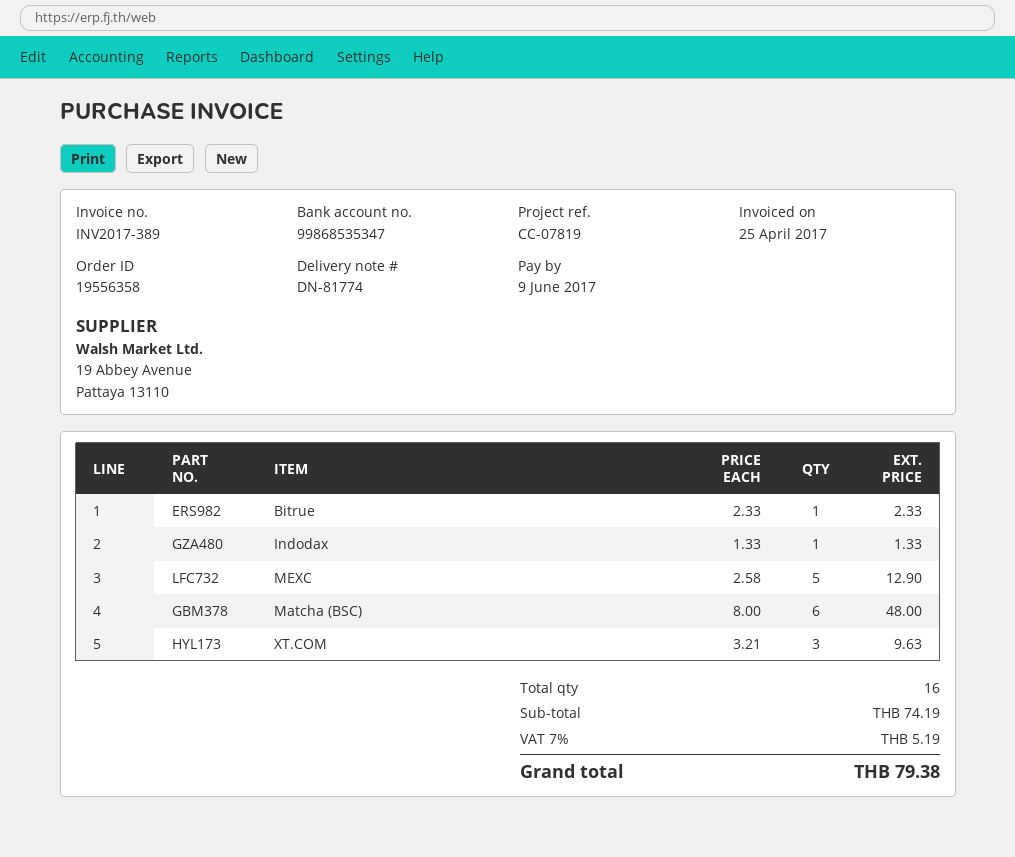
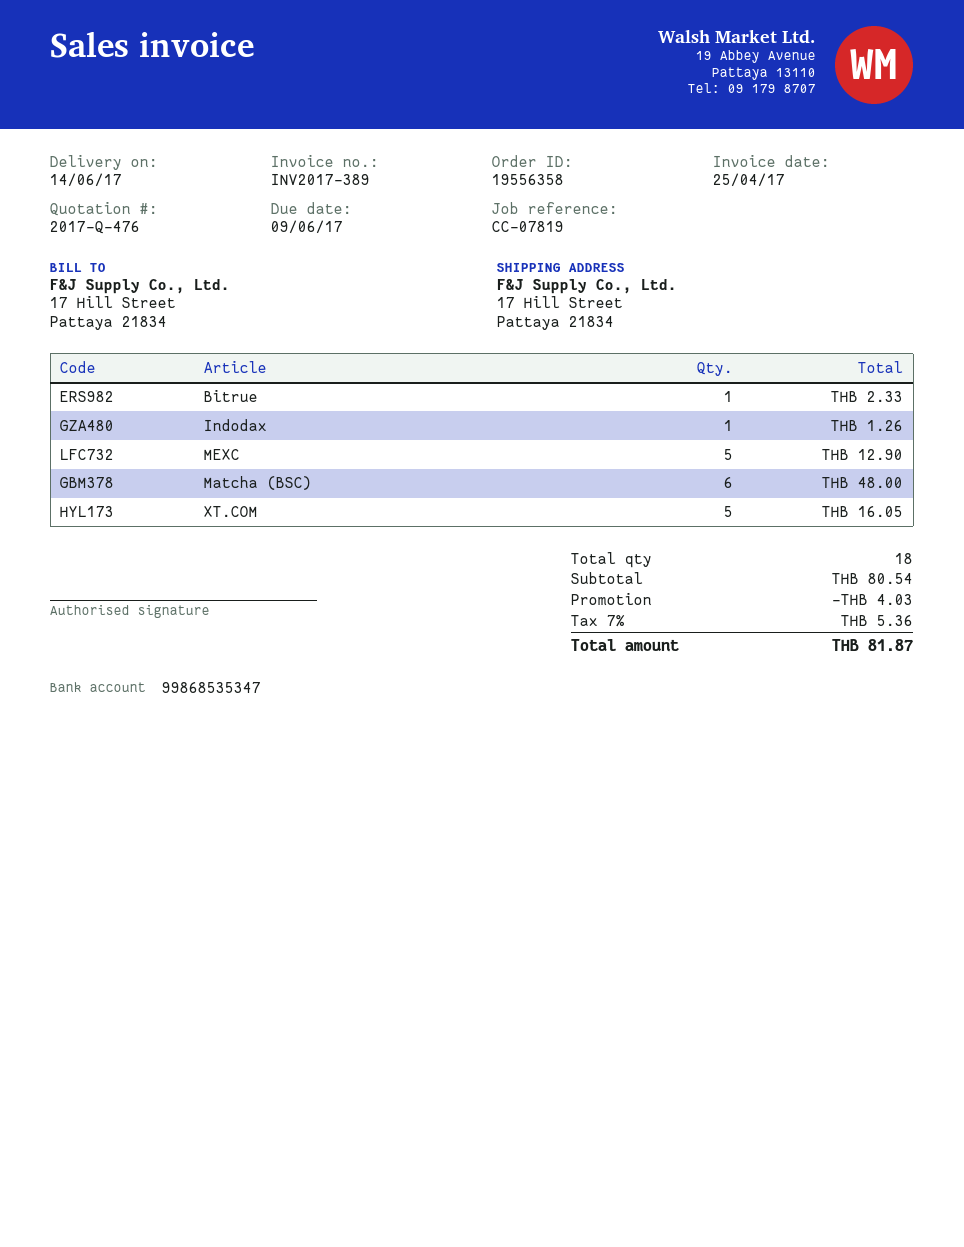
Indodax: 1 for 1.33 -> 1 for 1.26
XT.COM: 3 for 9.63 -> 5 for 16.05
total quantity: 16 -> 18
subtotal: 74.19 -> 80.54
discount: none -> 4.03
tax: 7% = 5.19 -> 7% = 5.36
total: 79.38 -> 81.87

